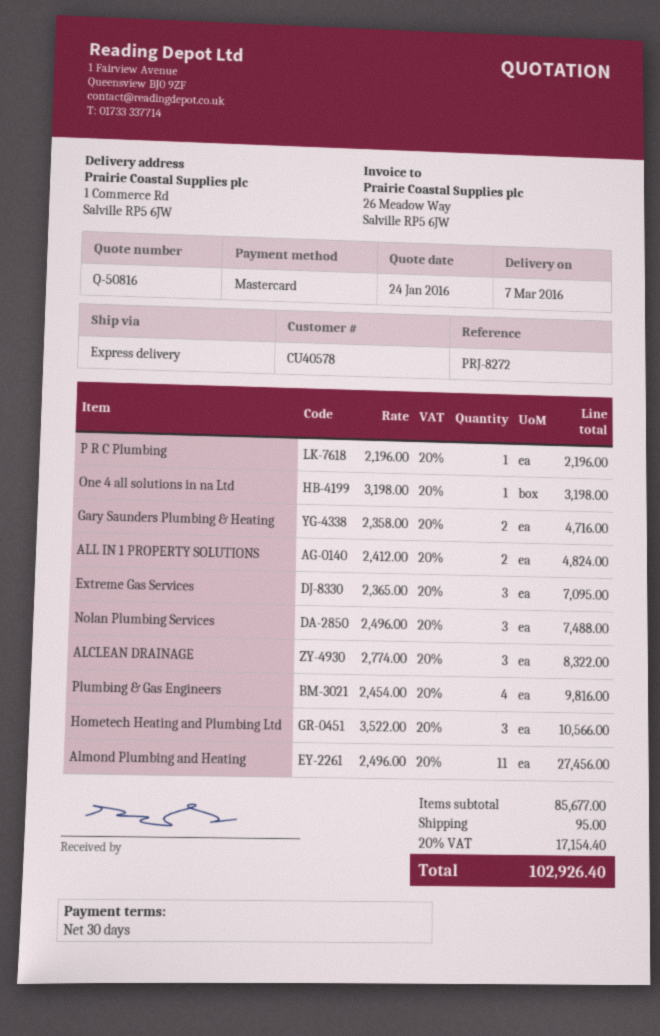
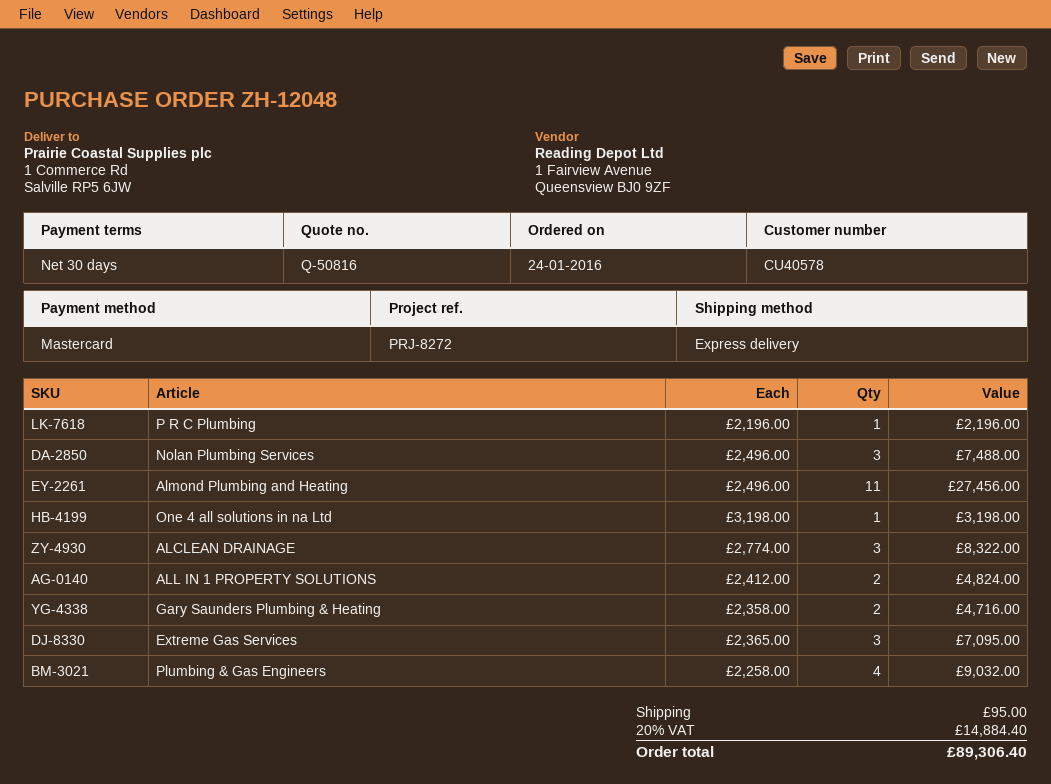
Plumbing & Gas Engineers: 4 x 2454.00 = 9816.00 -> 4 x 2258.00 = 9032.00
Hometech Heating and Plumbing Ltd: 3 x 3522.00 = 10566.00 -> none
tax: 20% = 17154.40 -> 20% = 14884.40
total: 102926.40 -> 89306.40

